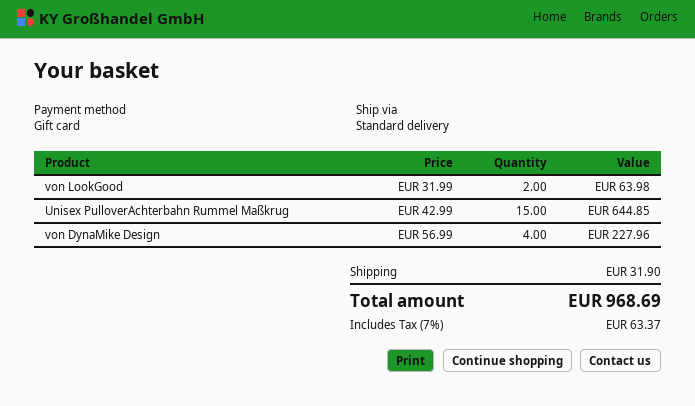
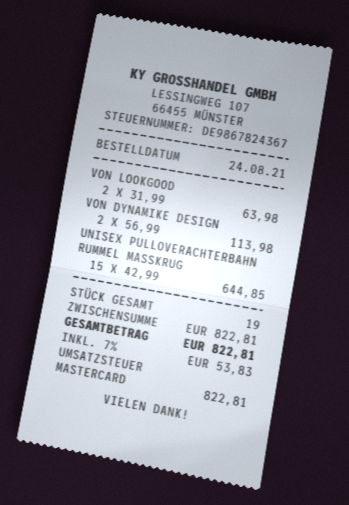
payment method: gift card -> Mastercard
von DynaMike Design: 4 x 56.99 = 227.96 -> 2 x 56.99 = 113.98
shipping: 31.90 -> none
tax: 7% = 63.37 -> 7% = 53.83
total: 968.69 -> 822.81

